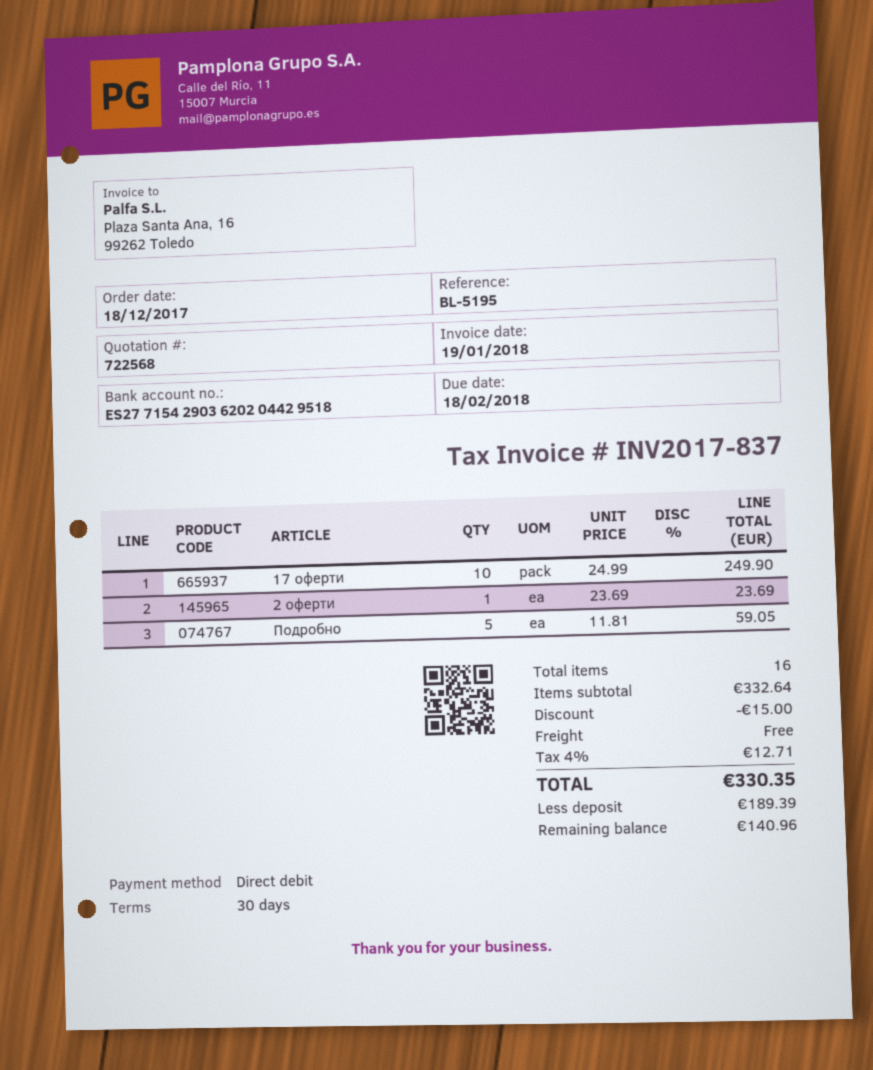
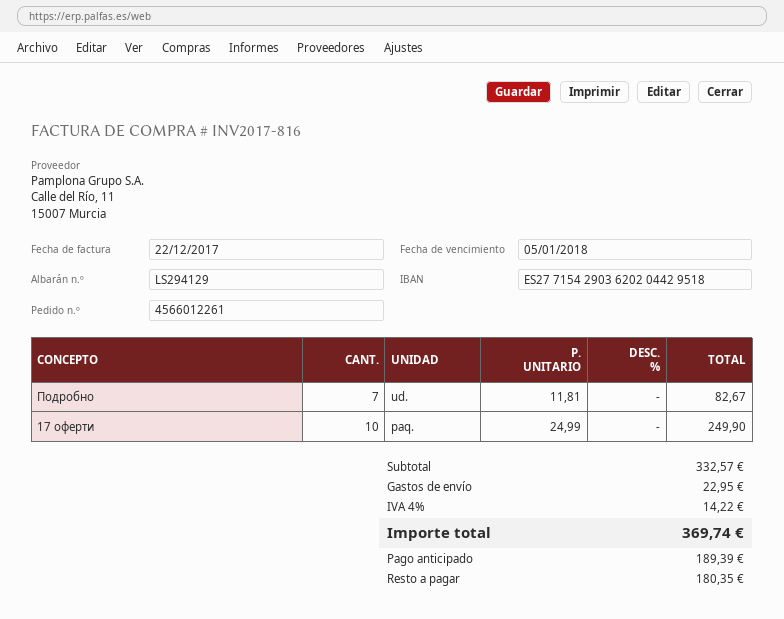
invoice number: INV2017-837 -> INV2017-816
invoice date: 2018-01-19 -> 2017-12-22
due date: 2018-02-18 -> 2018-01-05
2 оферти: 1 x 23.69 = 23.69 -> none
Подробно: 5 x 11.81 = 59.05 -> 7 x 11.81 = 82.67
subtotal: 332.64 -> 332.57
discount: 15.00 -> none
shipping: 0.00 -> 22.95
tax: 4% = 12.71 -> 4% = 14.22
total: 330.35 -> 369.74
balance: 140.96 -> 180.35

